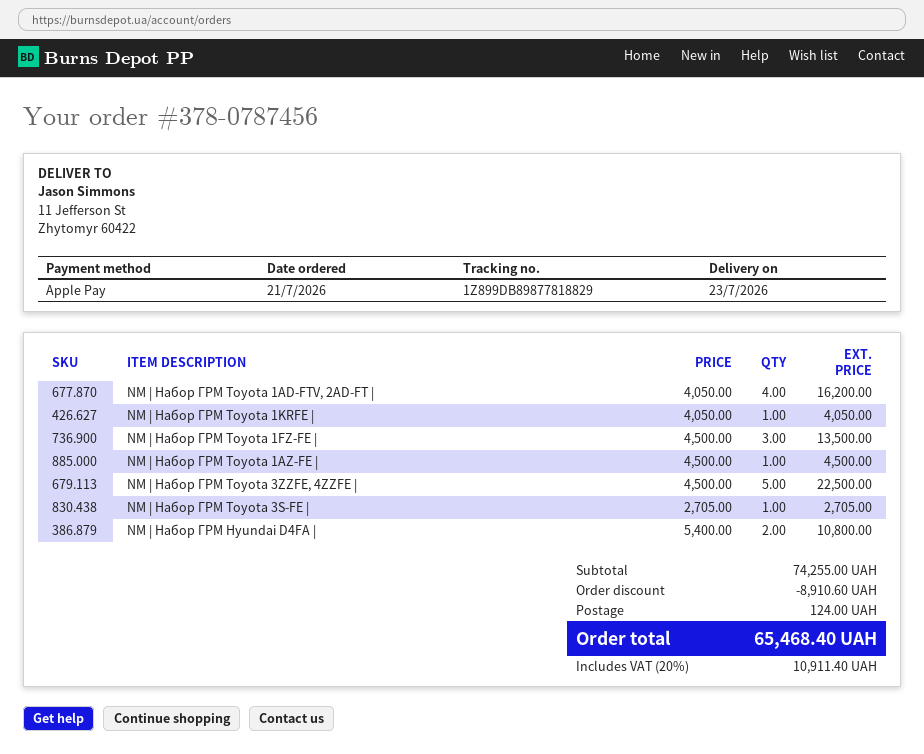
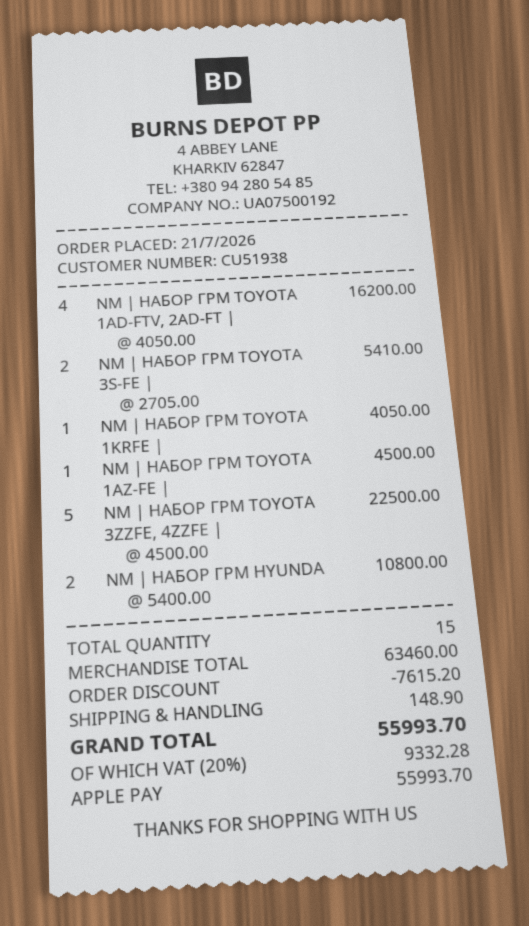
NM | Набор ГРМ Toyota 1FZ-FE |: 3 x 4500.00 = 13500.00 -> none
NM | Набор ГРМ Toyota 3S-FE |: 1 x 2705.00 = 2705.00 -> 2 x 2705.00 = 5410.00
subtotal: 74255.00 -> 63460.00
discount: 8910.60 -> 7615.20
shipping: 124.00 -> 148.90
tax: 20% = 10911.40 -> 20% = 9332.28
total: 65468.40 -> 55993.70

